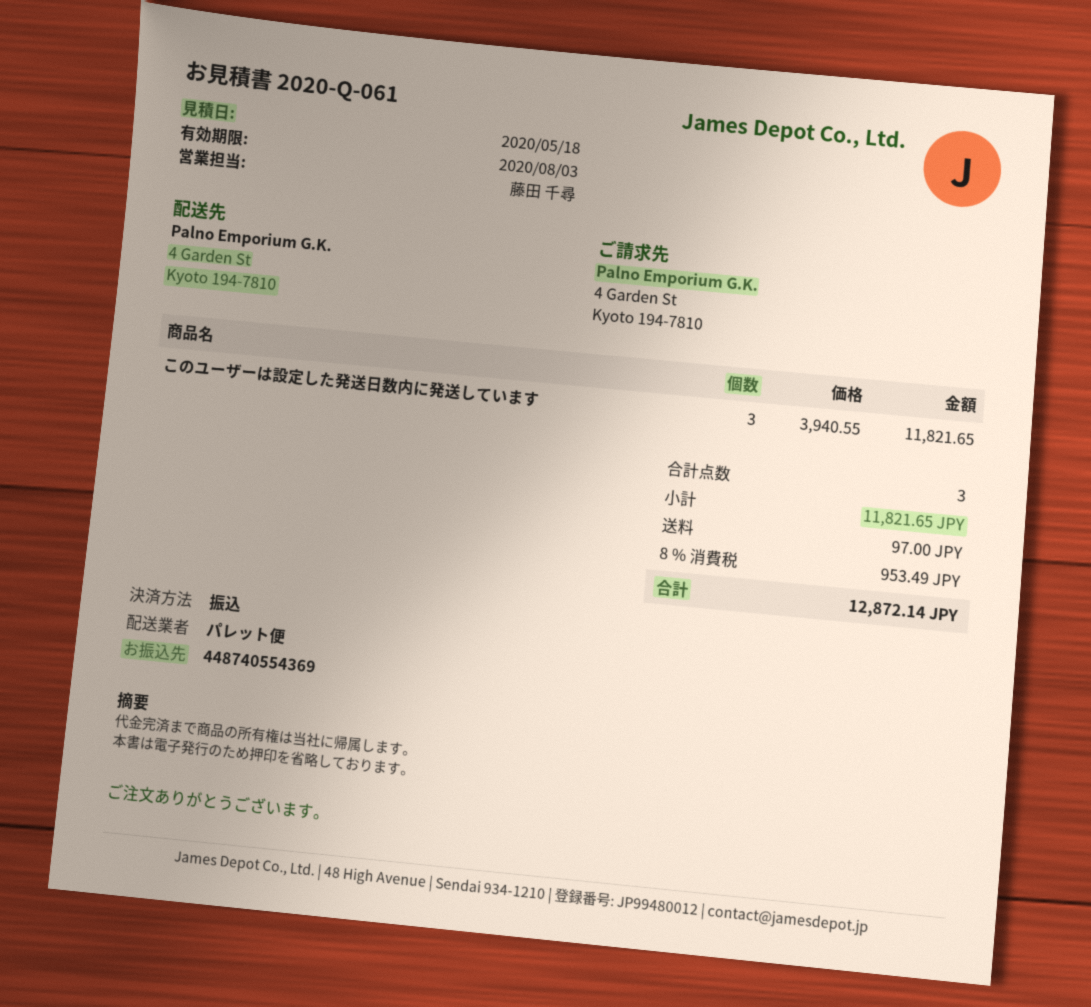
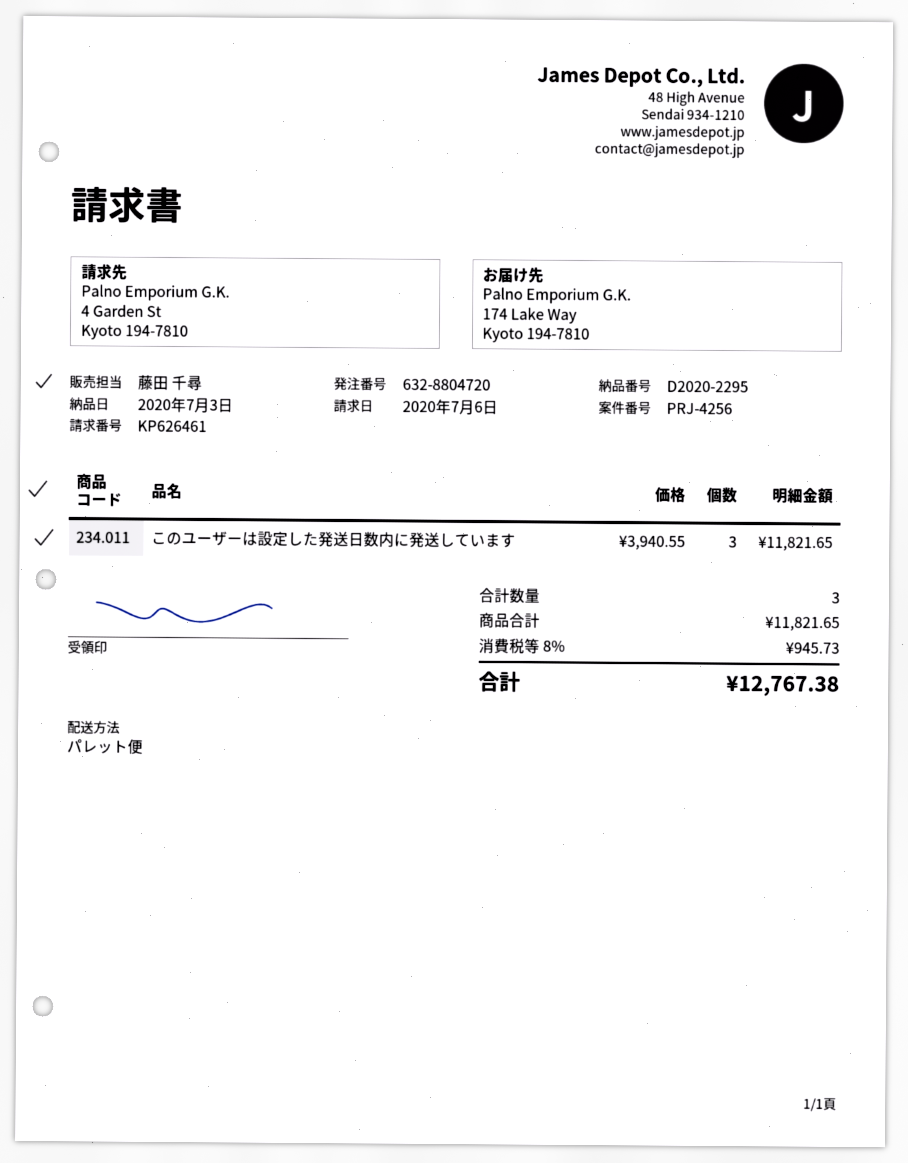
ship to: 4 Garden St, Kyoto 194-7810 -> 174 Lake Way, Kyoto 194-7810
shipping: 97.00 -> none
tax: 8% = 953.49 -> 8% = 945.73
total: 12872.14 -> 12767.38

